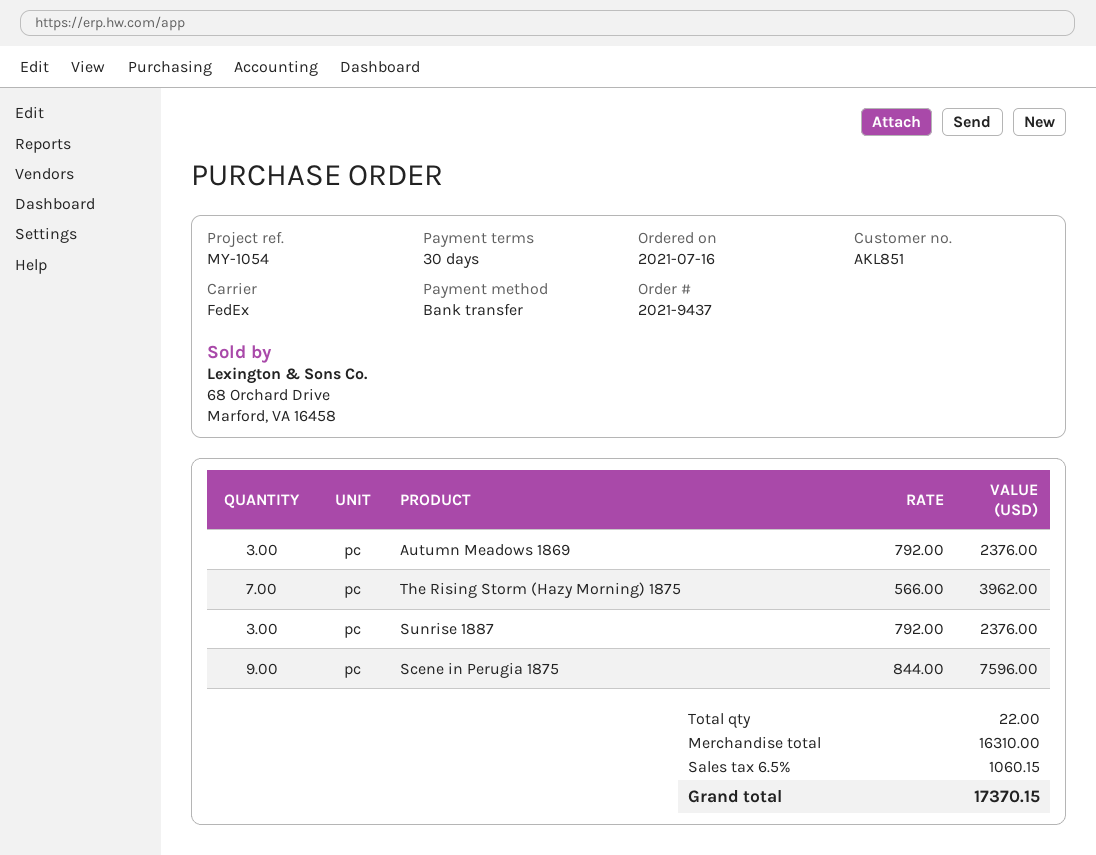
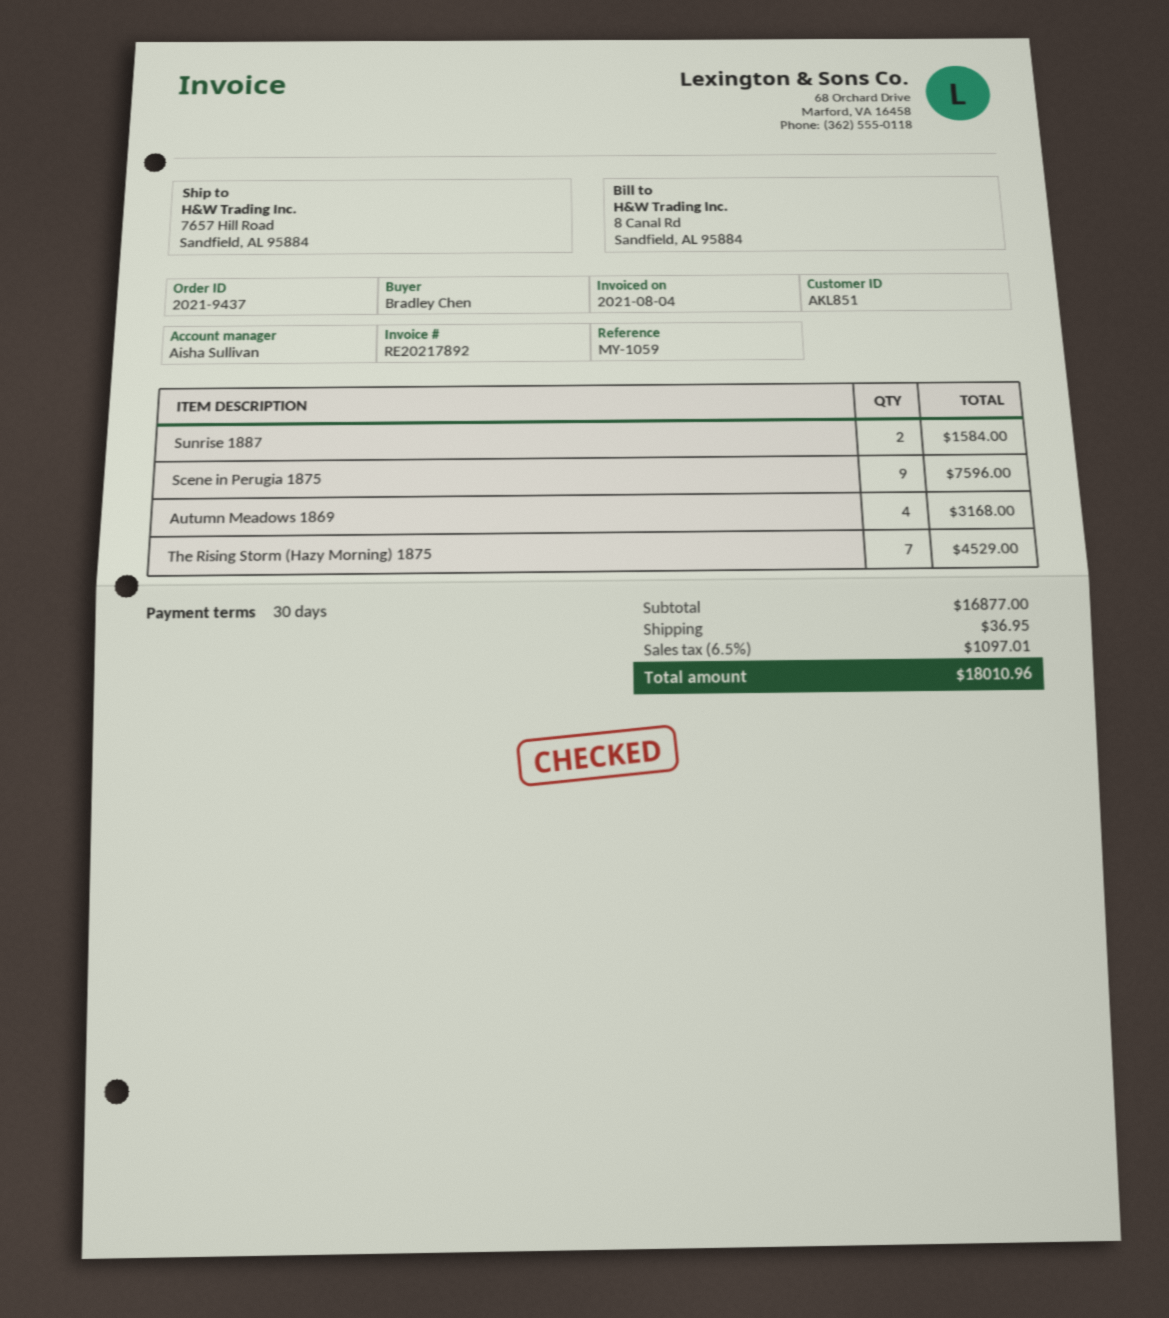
reference: MY-1054 -> MY-1059
Autumn Meadows 1869: 3 for 2376.00 -> 4 for 3168.00
The Rising Storm (Hazy Morning) 1875: 7 for 3962.00 -> 7 for 4529.00
Sunrise 1887: 3 for 2376.00 -> 2 for 1584.00
subtotal: 16310.00 -> 16877.00
shipping: none -> 36.95
tax: 6.5% = 1060.15 -> 6.5% = 1097.01
total: 17370.15 -> 18010.96

